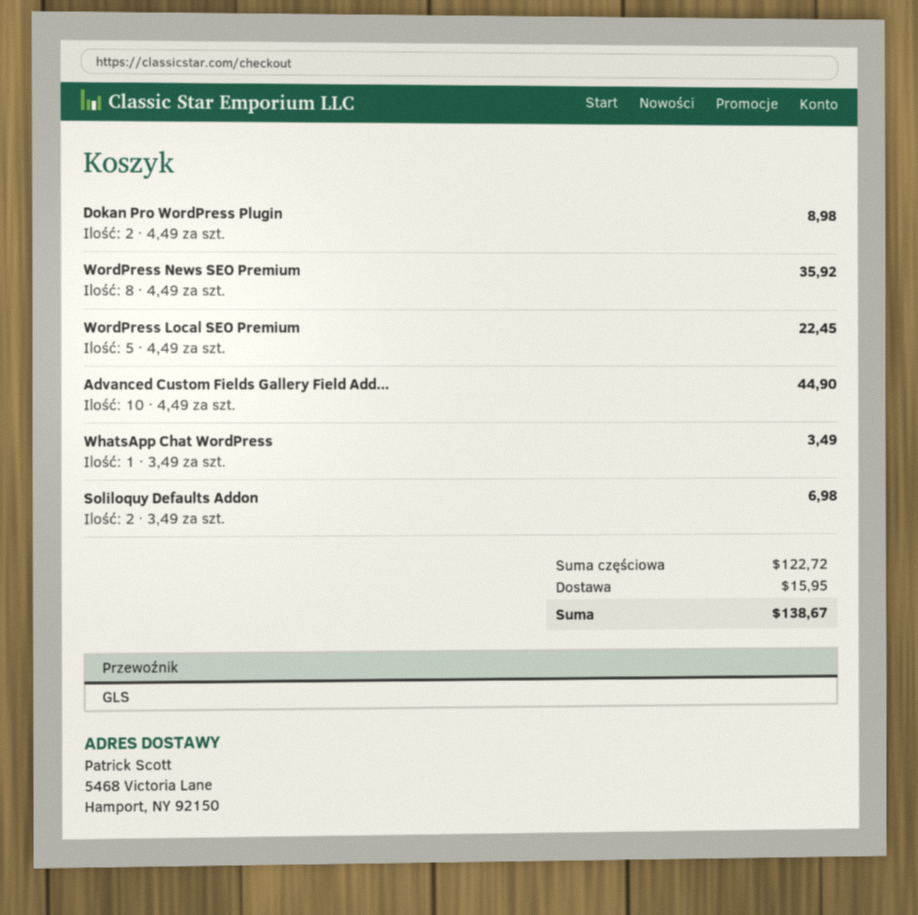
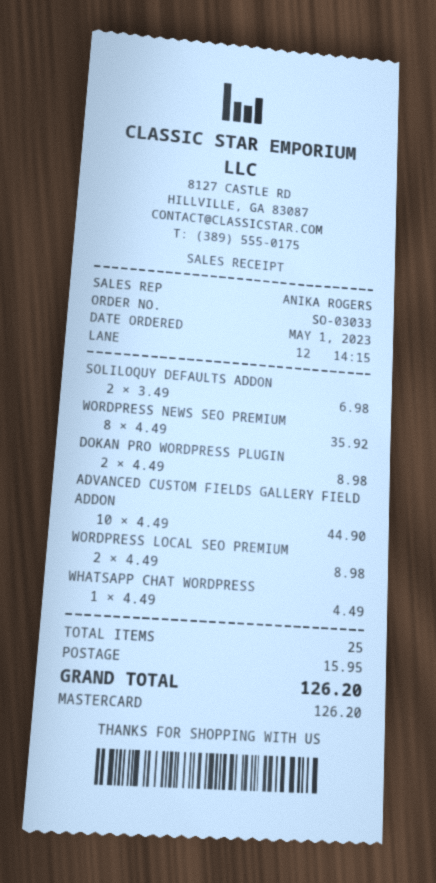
WordPress Local SEO Premium: 5 x 4.49 = 22.45 -> 2 x 4.49 = 8.98
WhatsApp Chat WordPress: 1 x 3.49 = 3.49 -> 1 x 4.49 = 4.49
total: 138.67 -> 126.20

